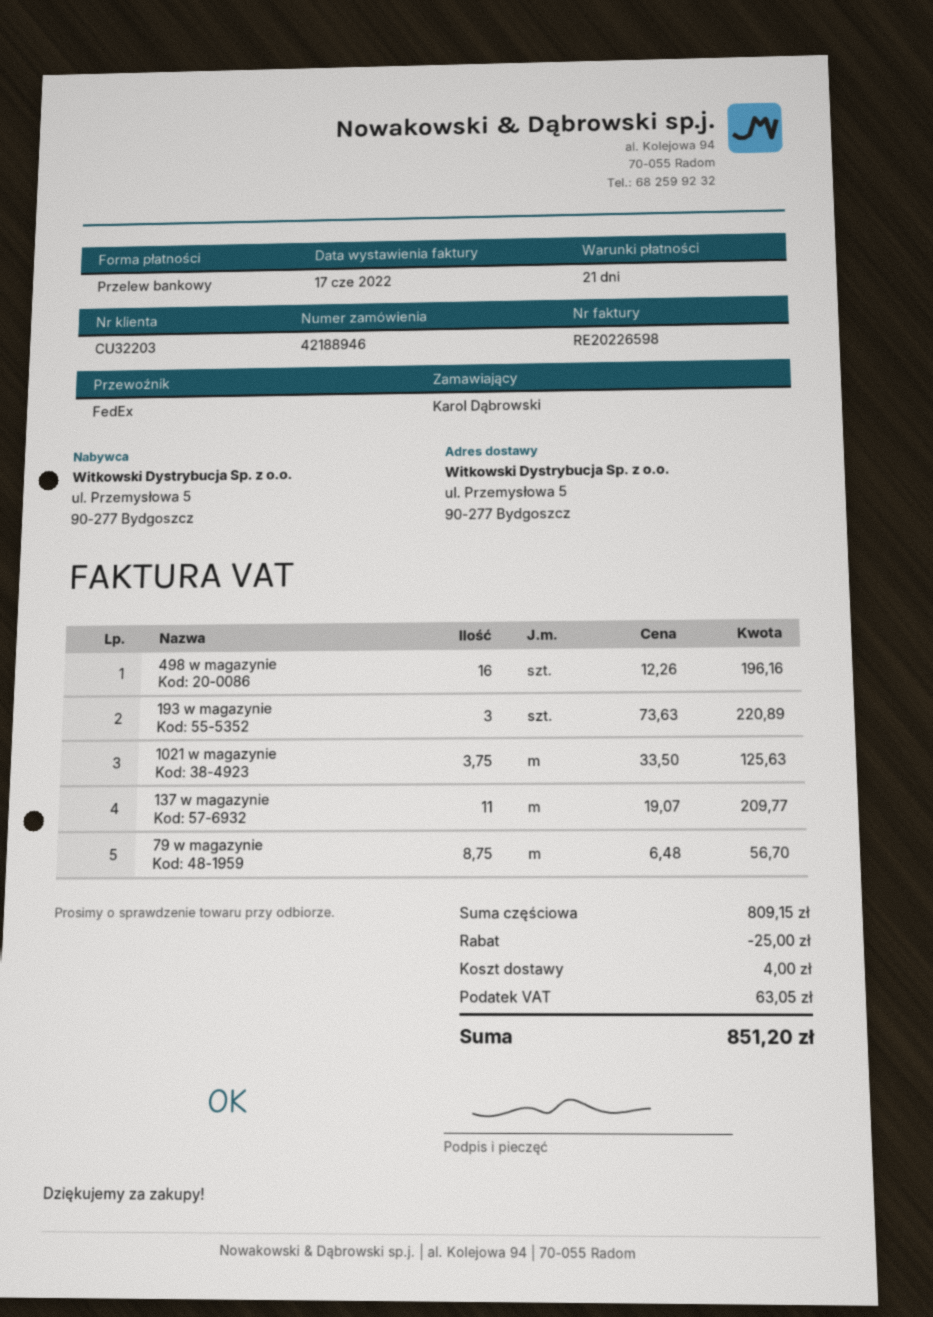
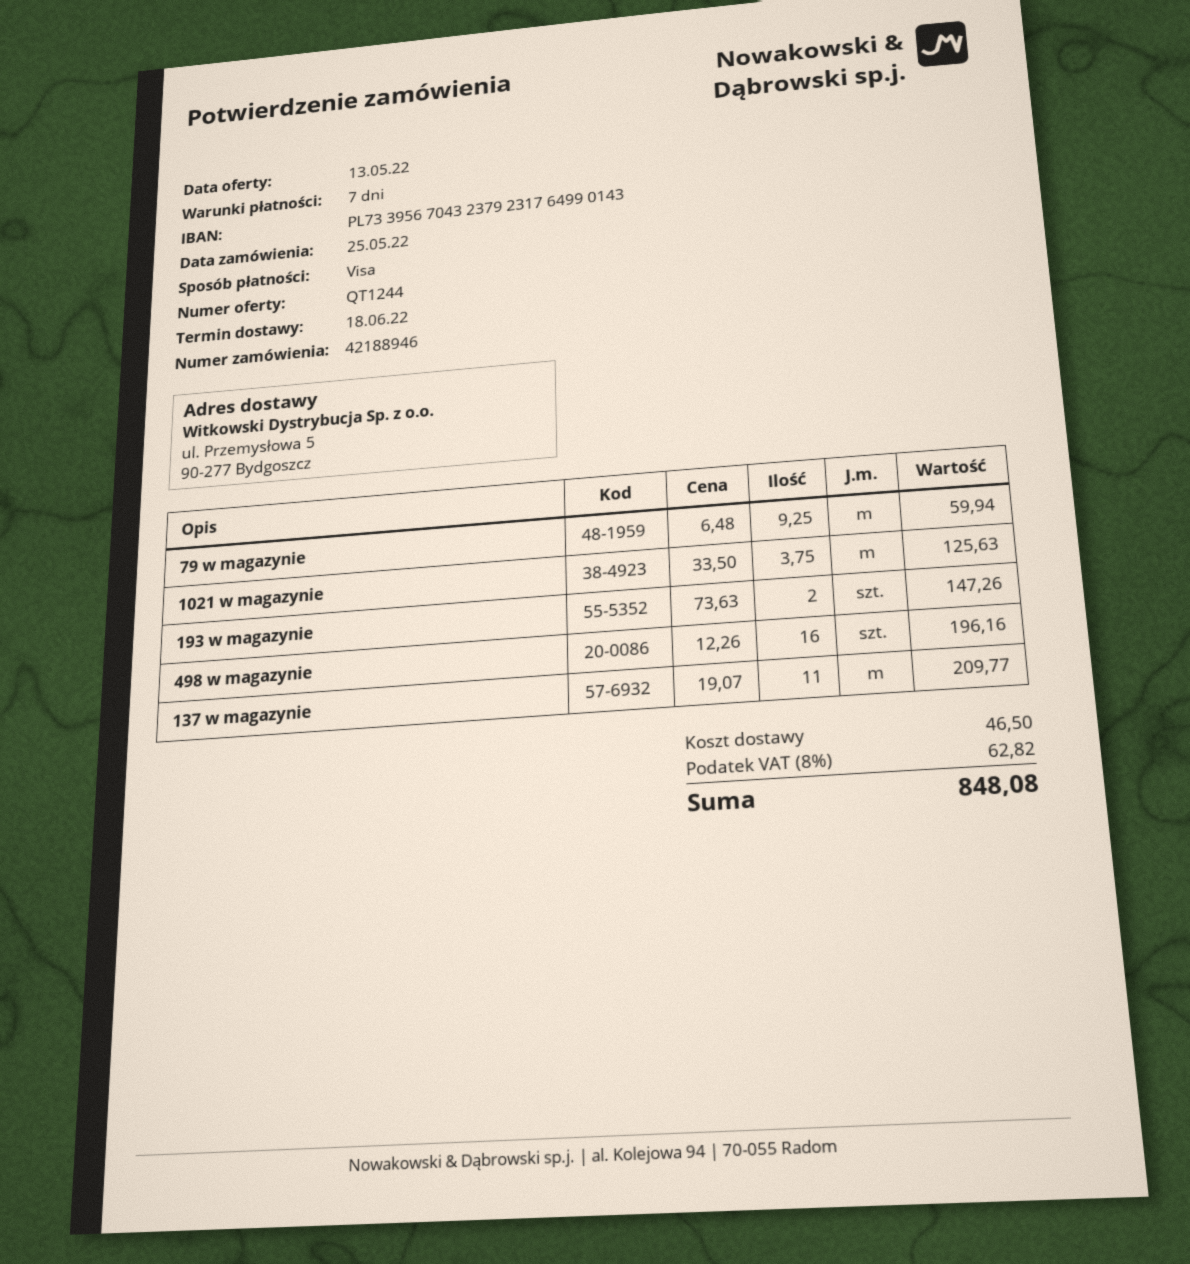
payment terms: 21 days -> 7 days
payment method: bank transfer -> Visa
193 w magazynie: 3 x 73.63 = 220.89 -> 2 x 73.63 = 147.26
79 w magazynie: 8.75 x 6.48 = 56.70 -> 9.25 x 6.48 = 59.94
discount: 25.00 -> none
shipping: 4.00 -> 46.50
tax: 63.05 -> 62.82
total: 851.20 -> 848.08

